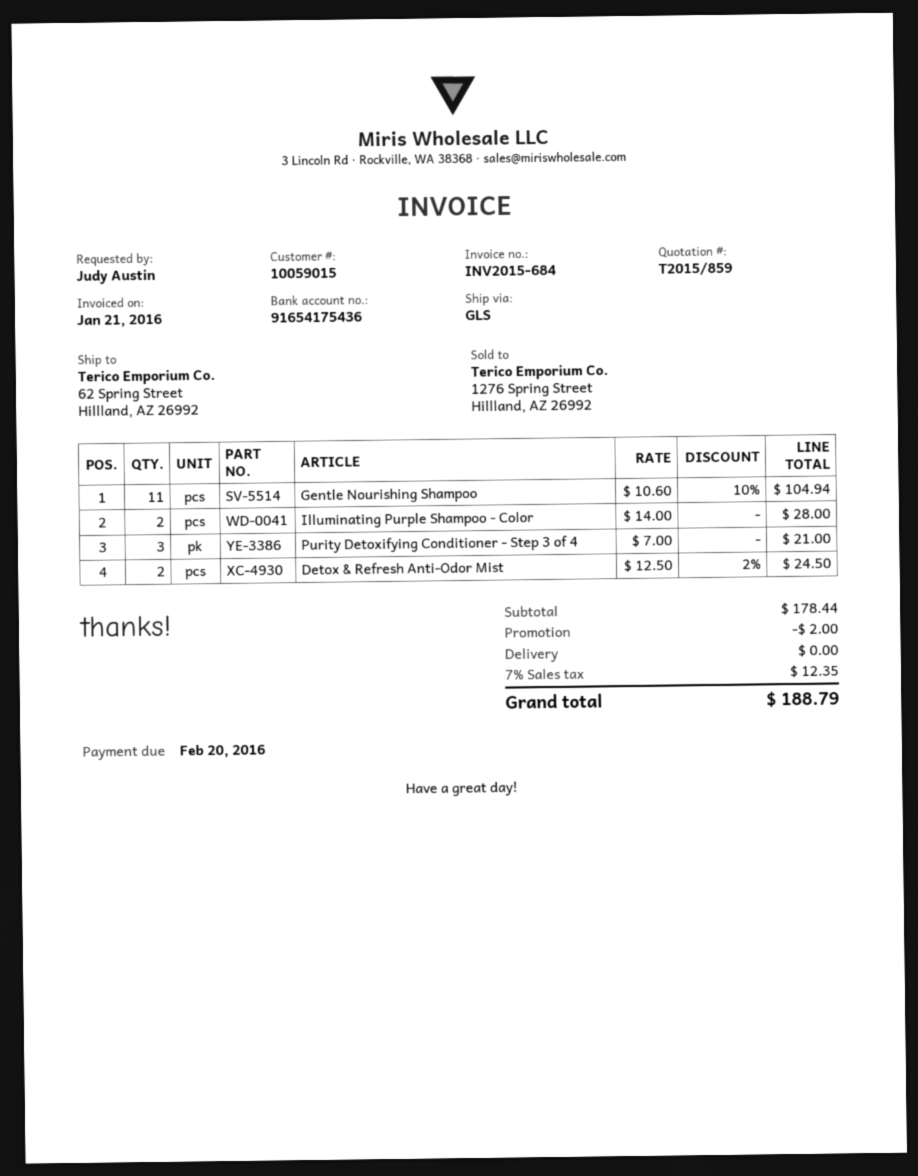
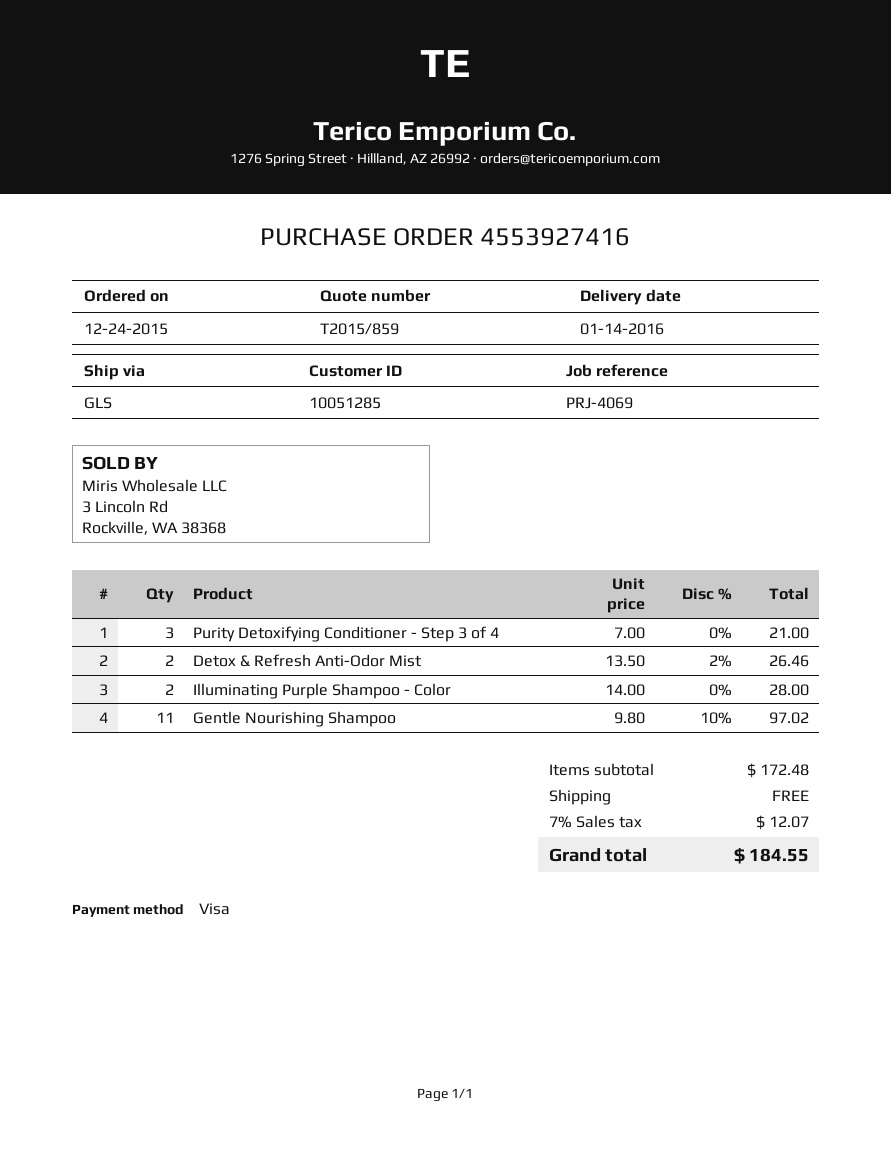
customer number: 10059015 -> 10051285
Gentle Nourishing Shampoo: 11 x 10.60 - 10% = 104.94 -> 11 x 9.80 - 10% = 97.02
Detox & Refresh Anti-Odor Mist: 2 x 12.50 - 2% = 24.50 -> 2 x 13.50 - 2% = 26.46
subtotal: 178.44 -> 172.48
discount: 2.00 -> none
tax: 7% = 12.35 -> 7% = 12.07
total: 188.79 -> 184.55

